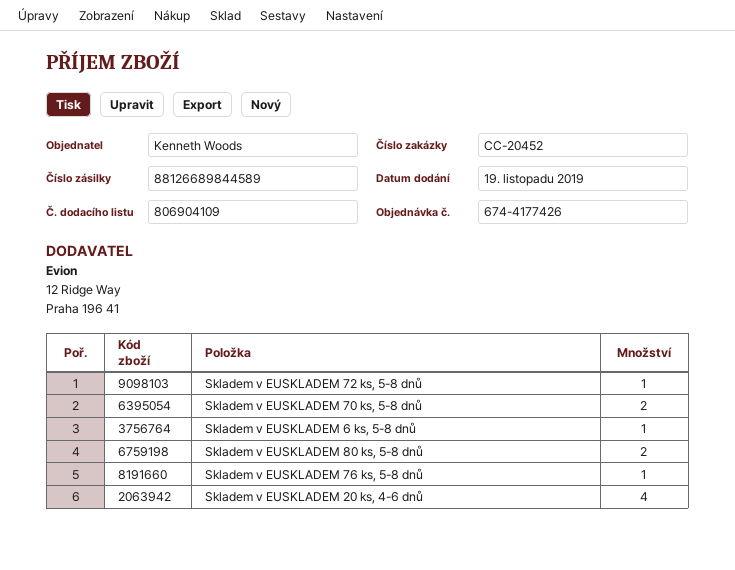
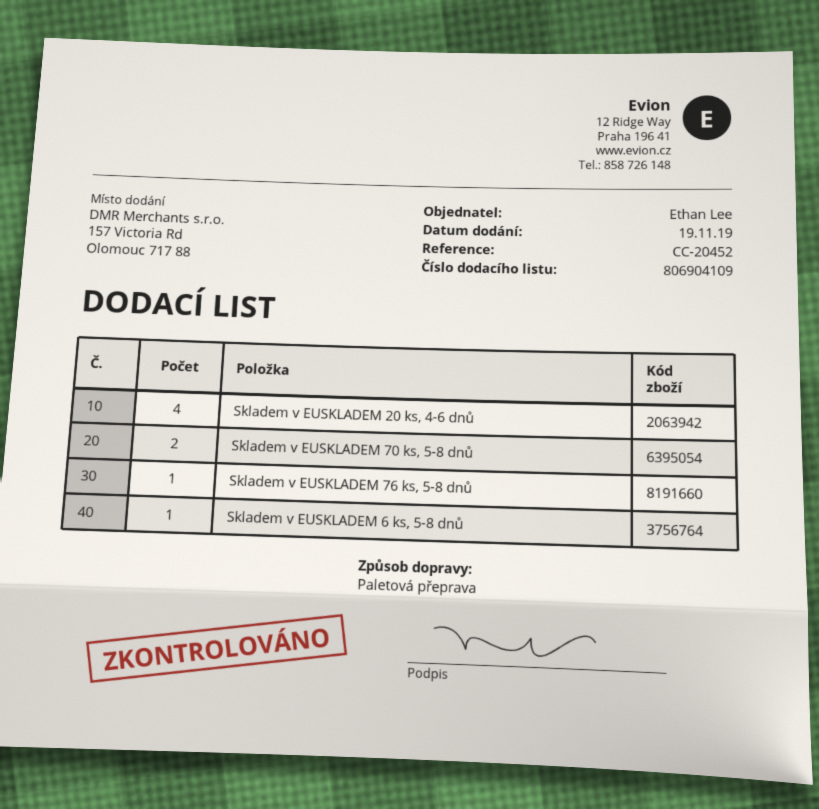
ordered by: Kenneth Woods -> Ethan Lee
Skladem v EUSKLADEM 72 ks, 5-8 dnů: 1 -> none
Skladem v EUSKLADEM 80 ks, 5-8 dnů: 2 -> none

